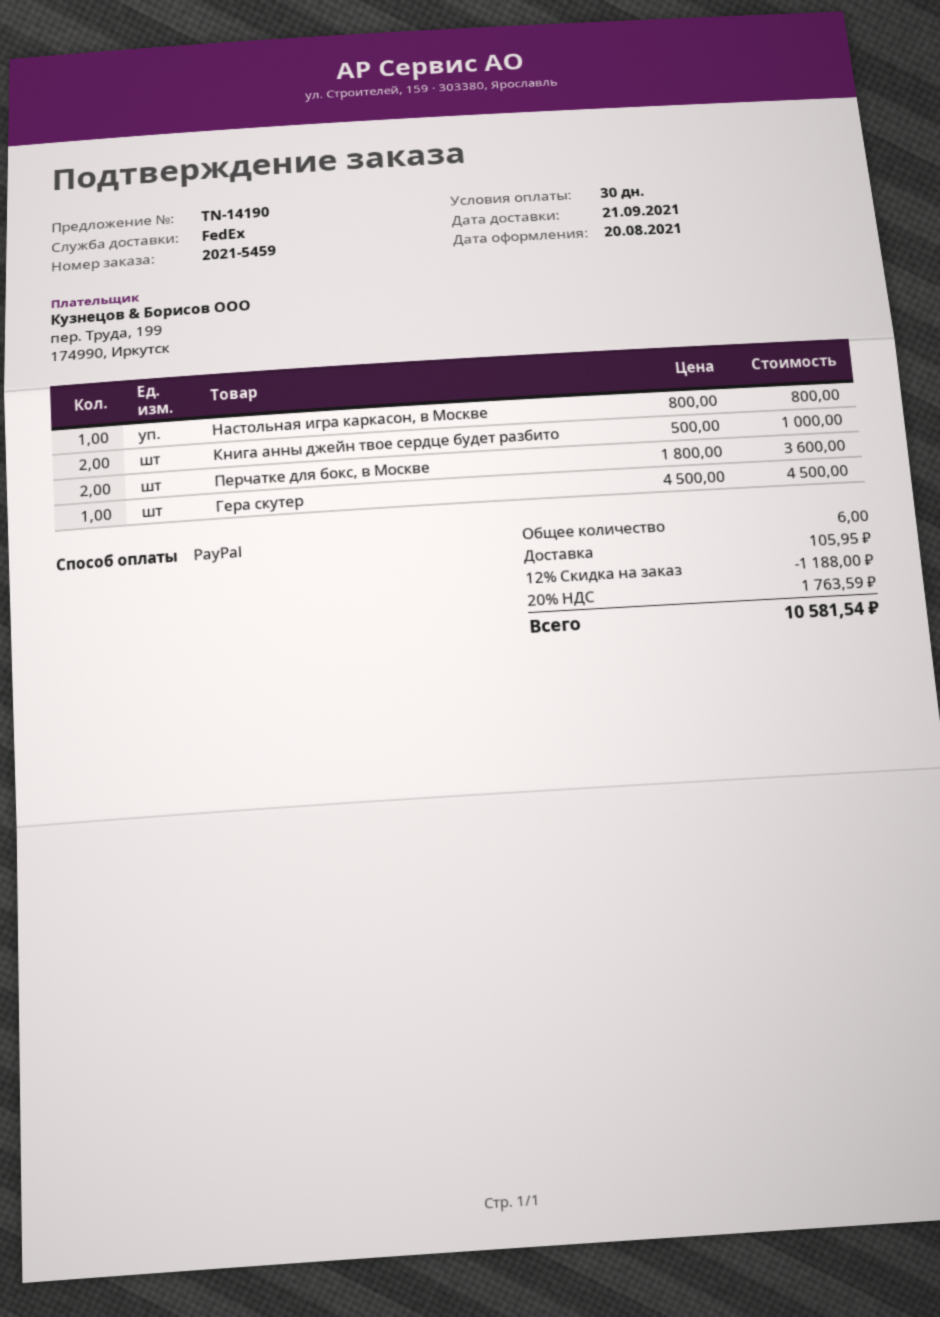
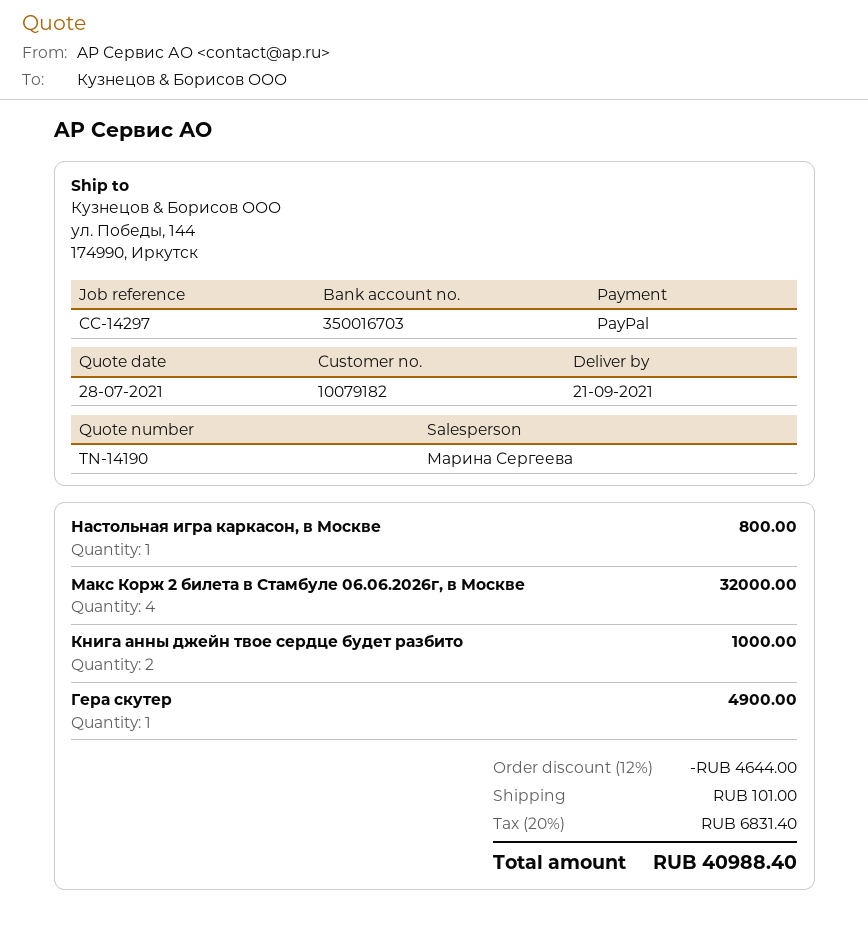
Перчатке для бокс, в Москве: 2 for 3600.00 -> none
Гера скутер: 1 for 4500.00 -> 1 for 4900.00
Макс Корж 2 билета в Стамбуле 06.06.2026г, в Москве: none -> 4 for 32000.00
discount: 12% = 1188.00 -> 12% = 4644.00
shipping: 105.95 -> 101.00
tax: 20% = 1763.59 -> 20% = 6831.40
total: 10581.54 -> 40988.40

